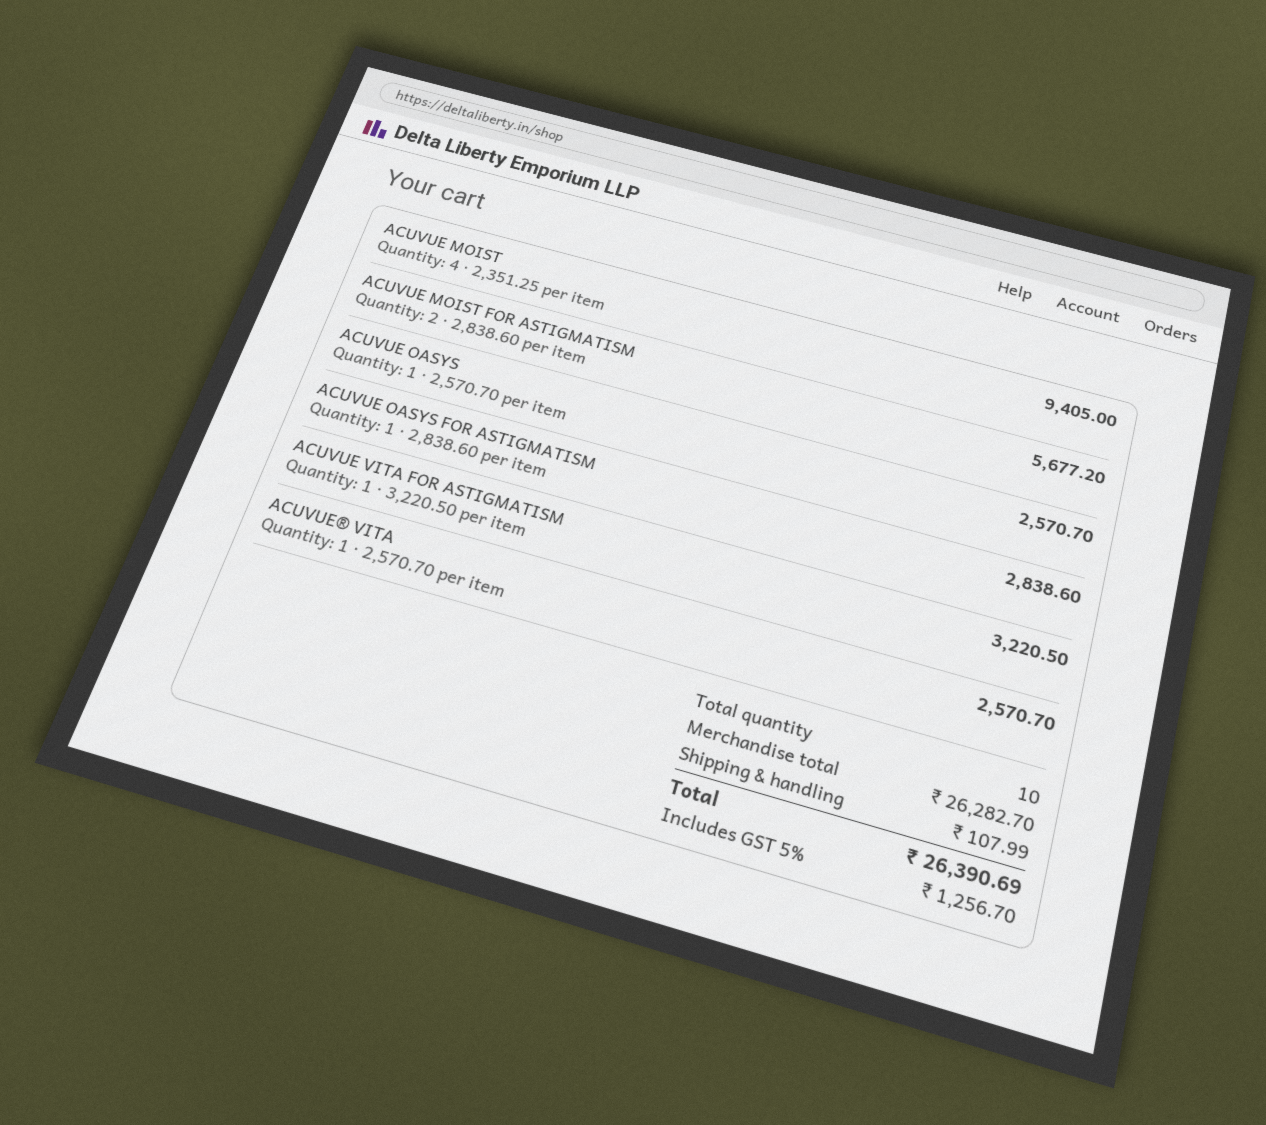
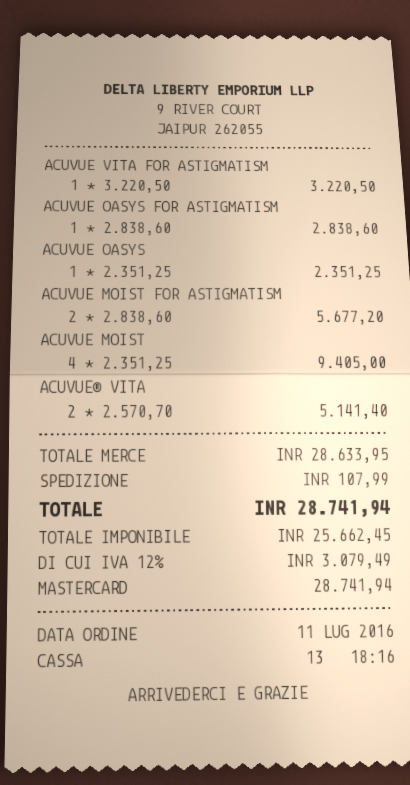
ACUVUE OASYS: 1 x 2570.70 = 2570.70 -> 1 x 2351.25 = 2351.25
ACUVUE® VITA: 1 x 2570.70 = 2570.70 -> 2 x 2570.70 = 5141.40
subtotal: 26282.70 -> 28633.95
tax: 5% = 1256.70 -> 12% = 3079.49
total: 26390.69 -> 28741.94

